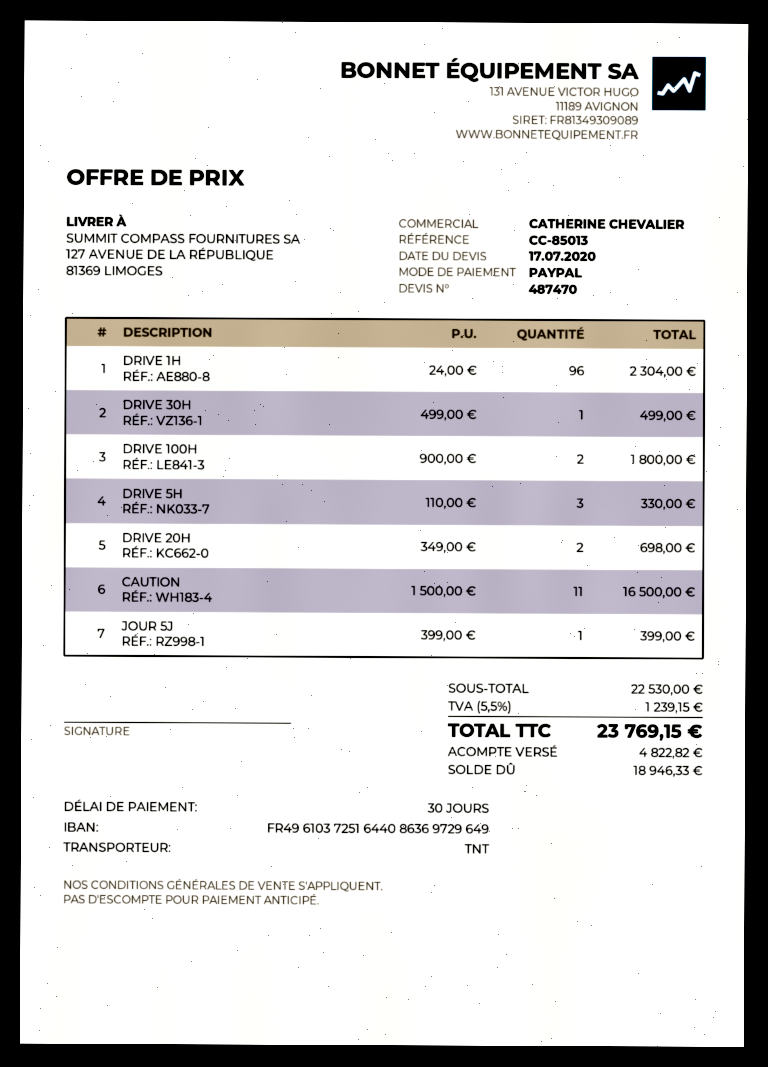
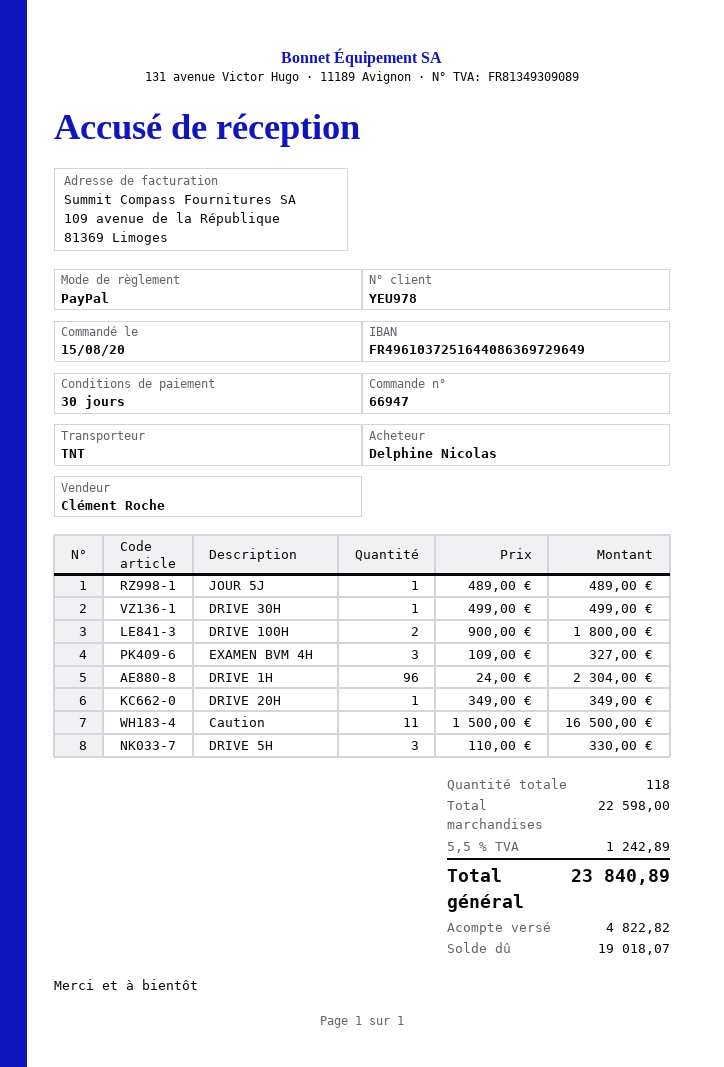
sales rep: CATHERINE CHEVALIER -> Clément Roche
DRIVE 20H: 2 x 349.00 = 698.00 -> 1 x 349.00 = 349.00
JOUR 5J: 1 x 399.00 = 399.00 -> 1 x 489.00 = 489.00
EXAMEN BVM 4H: none -> 3 x 109.00 = 327.00
subtotal: 22530.00 -> 22598.00
tax: 5.5% = 1239.15 -> 5.5% = 1242.89
total: 23769.15 -> 23840.89
balance: 18946.33 -> 19018.07

